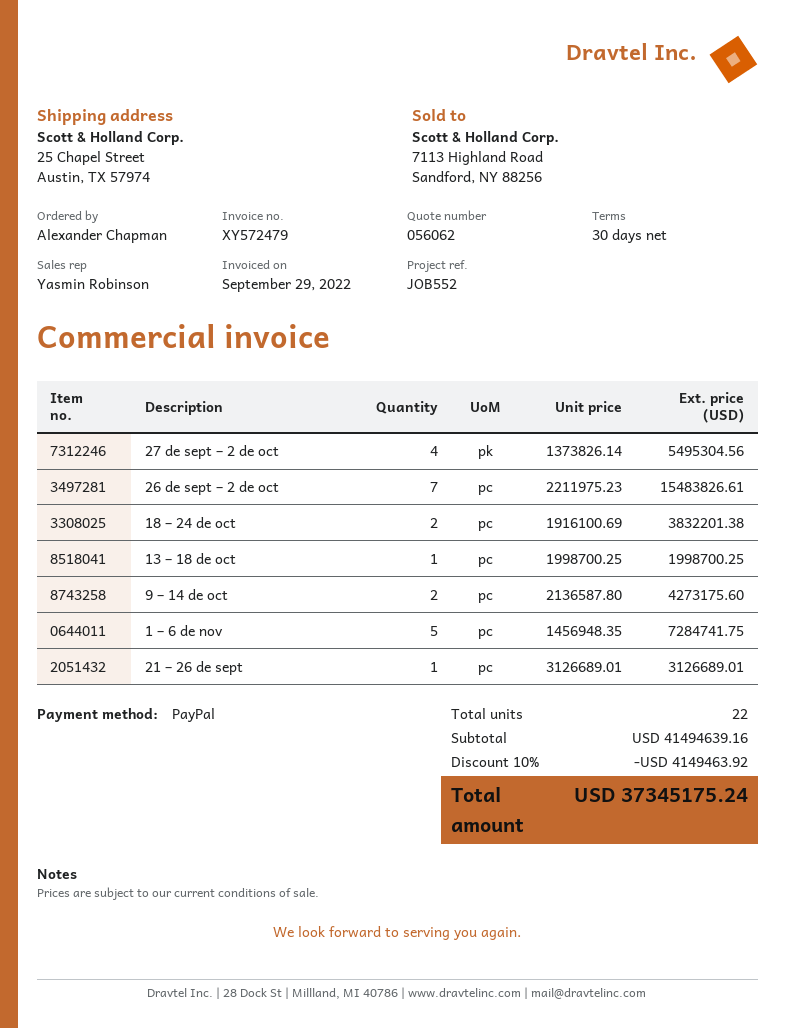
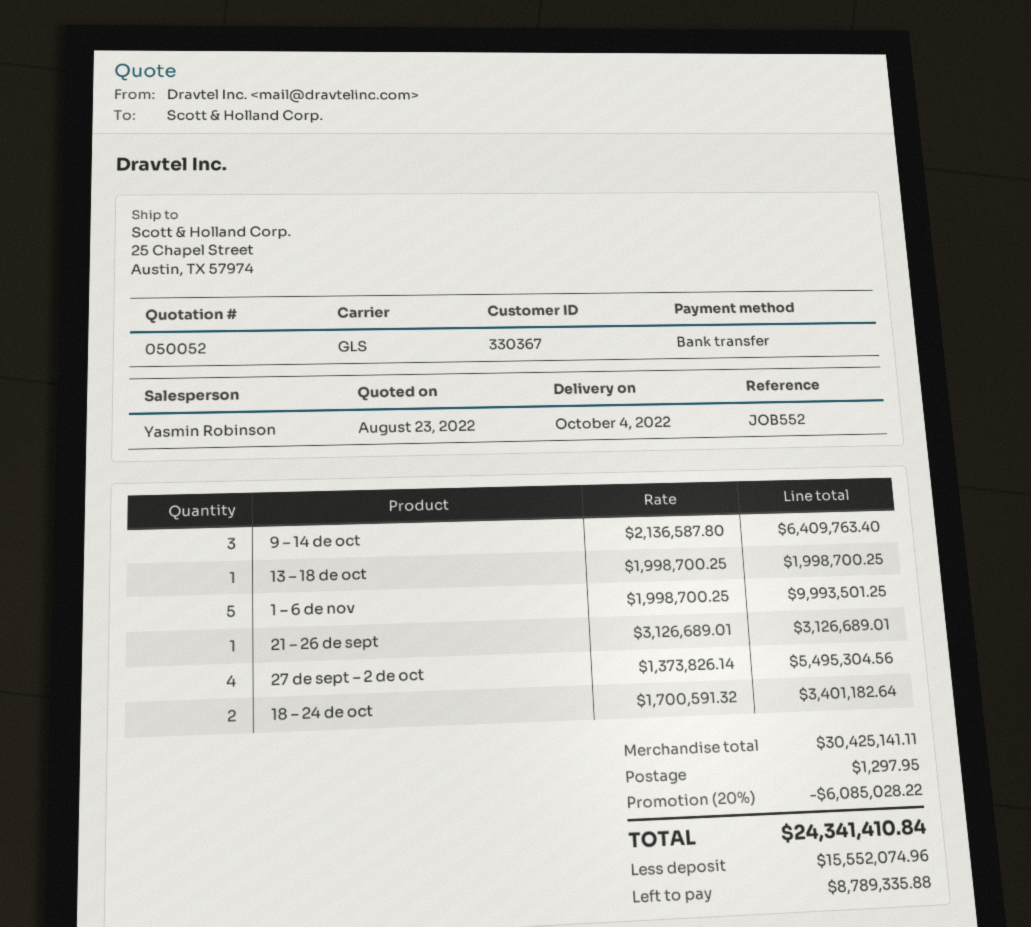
quote number: 056062 -> 050052
payment method: PayPal -> bank transfer
26 de sept – 2 de oct: 7 x 2211975.23 = 15483826.61 -> none
18 – 24 de oct: 2 x 1916100.69 = 3832201.38 -> 2 x 1700591.32 = 3401182.64
9 – 14 de oct: 2 x 2136587.80 = 4273175.60 -> 3 x 2136587.80 = 6409763.40
1 – 6 de nov: 5 x 1456948.35 = 7284741.75 -> 5 x 1998700.25 = 9993501.25
subtotal: 41494639.16 -> 30425141.11
discount: 10% = 4149463.92 -> 20% = 6085028.22
shipping: none -> 1297.95
total: 37345175.24 -> 24341410.84

